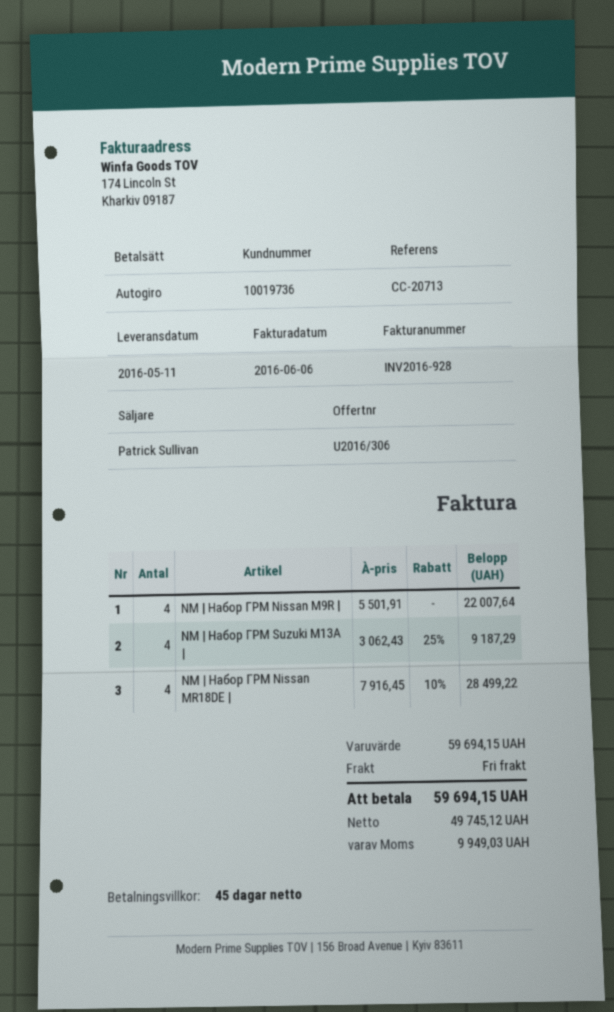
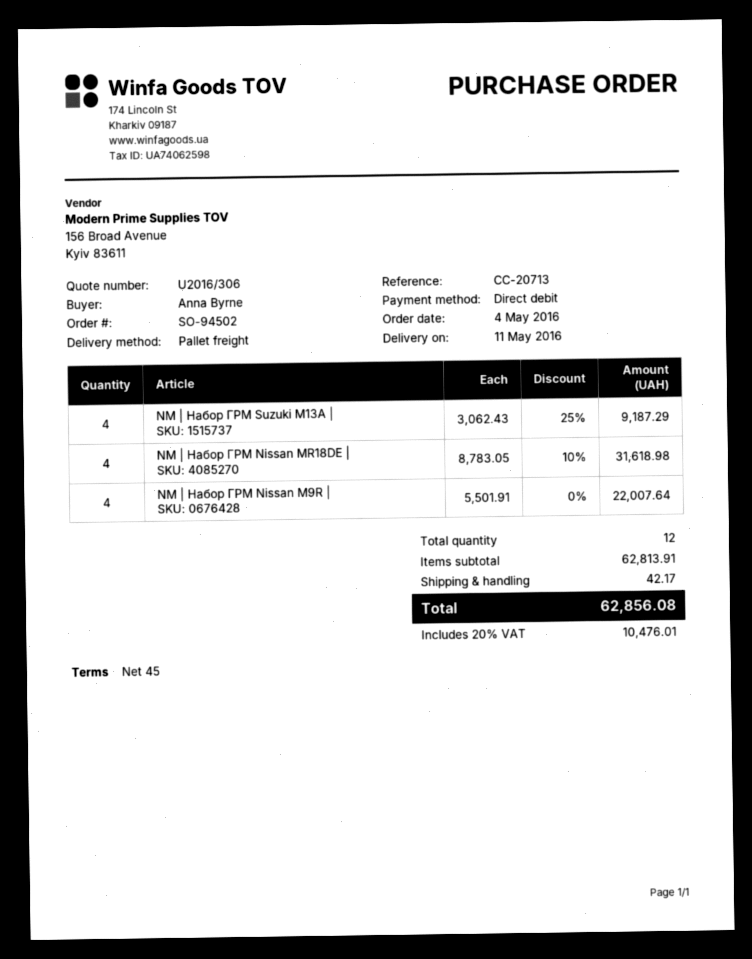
NM | Набор ГРМ Nissan MR18DE |: 4 x 7916.45 - 10% = 28499.22 -> 4 x 8783.05 - 10% = 31618.98
subtotal: 59694.15 -> 62813.91
shipping: 0.00 -> 42.17
tax: 9949.03 -> 10476.01
total: 59694.15 -> 62856.08

